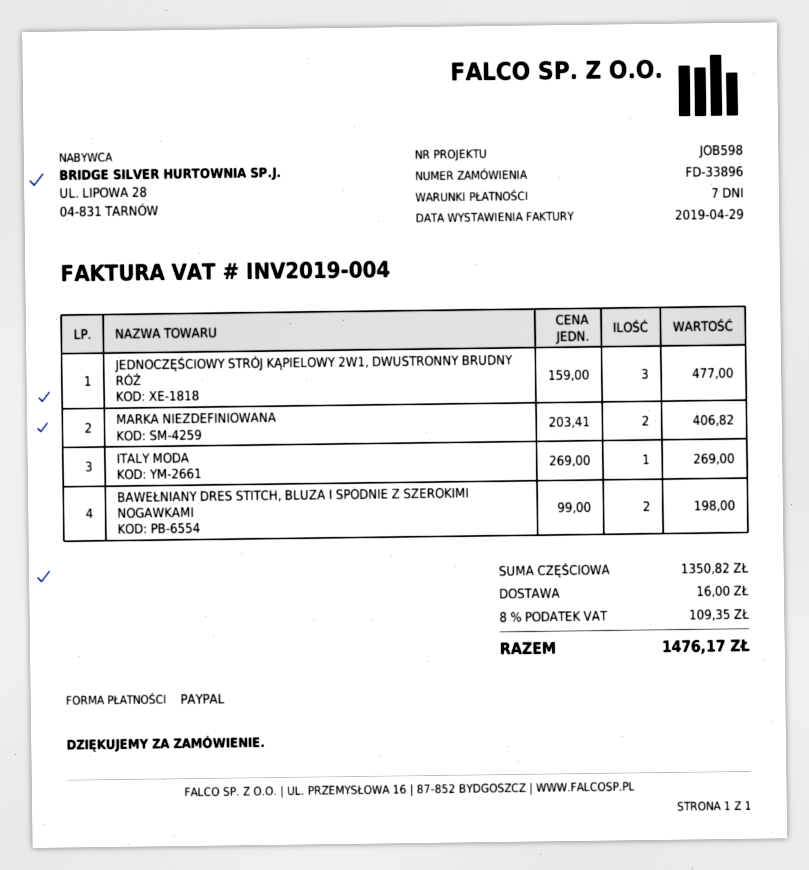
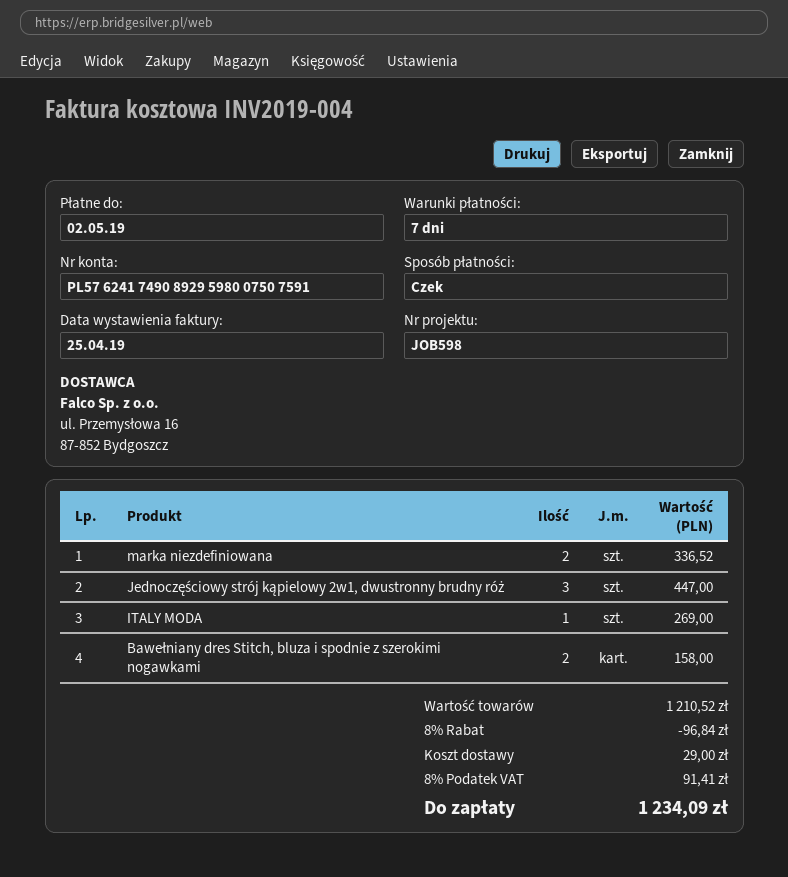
invoice date: 2019-04-29 -> 2019-04-25
payment method: PayPal -> cheque
JEDNOCZĘŚCIOWY STRÓJ KĄPIELOWY 2W1, DWUSTRONNY BRUDNY RÓŻ: 3 for 477.00 -> 3 for 447.00
MARKA NIEZDEFINIOWANA: 2 for 406.82 -> 2 for 336.52
BAWEŁNIANY DRES STITCH, BLUZA I SPODNIE Z SZEROKIMI NOGAWKAMI: 2 for 198.00 -> 2 for 158.00
subtotal: 1350.82 -> 1210.52
discount: none -> 8% = 96.84
shipping: 16.00 -> 29.00
tax: 8% = 109.35 -> 8% = 91.41
total: 1476.17 -> 1234.09

